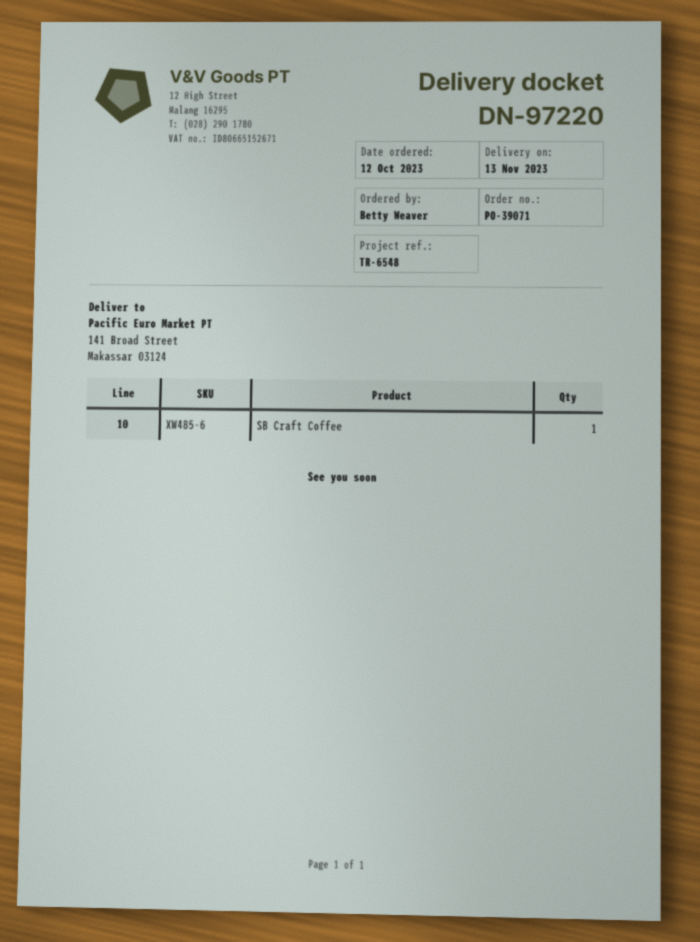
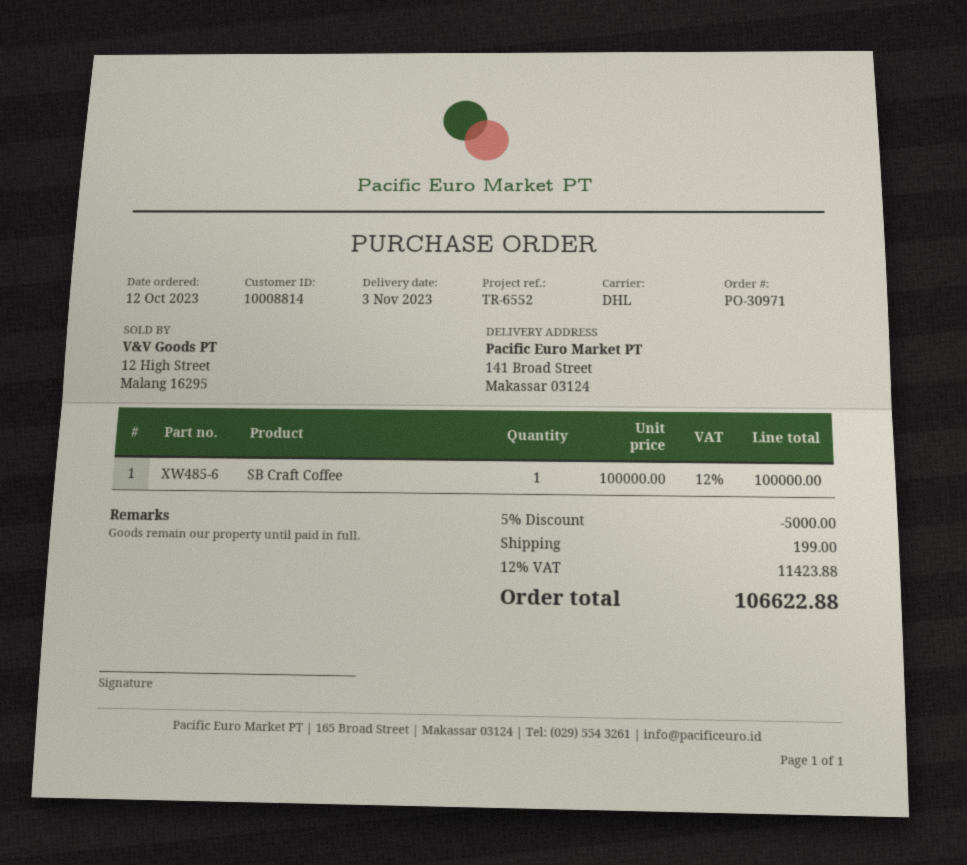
order number: PO-39071 -> PO-30971
delivery date: 2023-11-13 -> 2023-11-03
reference: TR-6548 -> TR-6552

